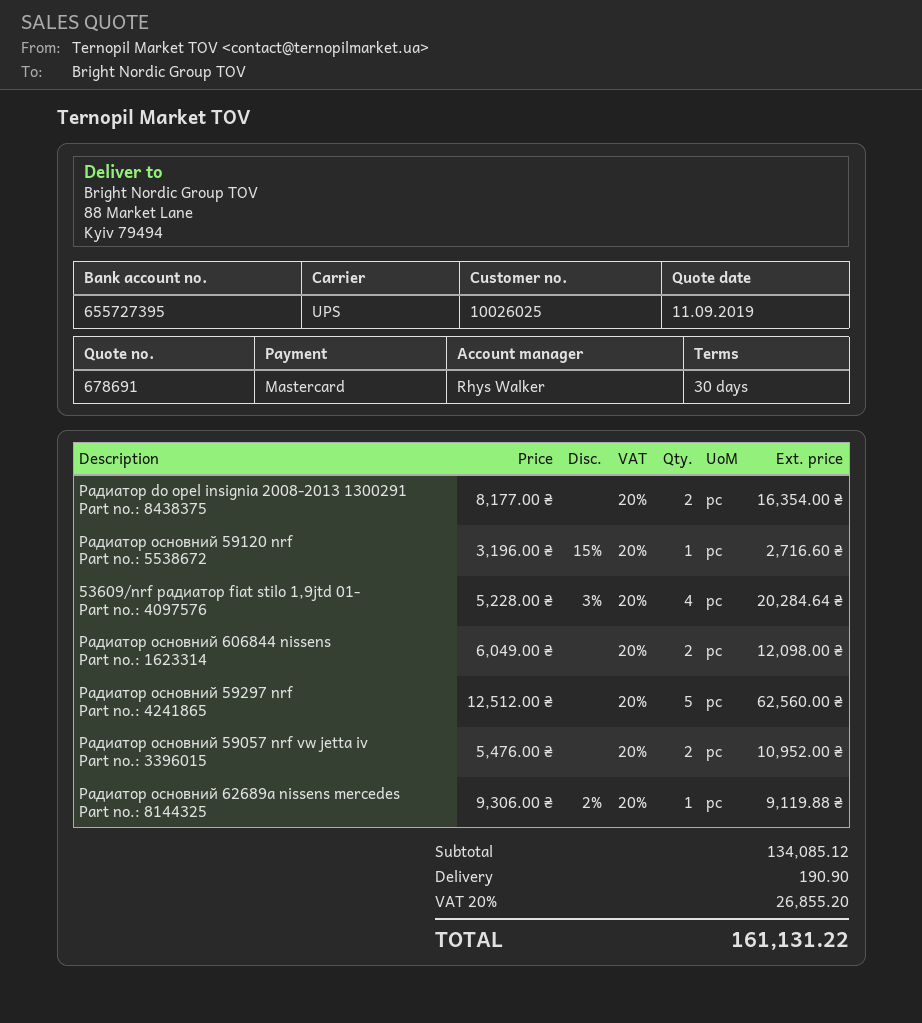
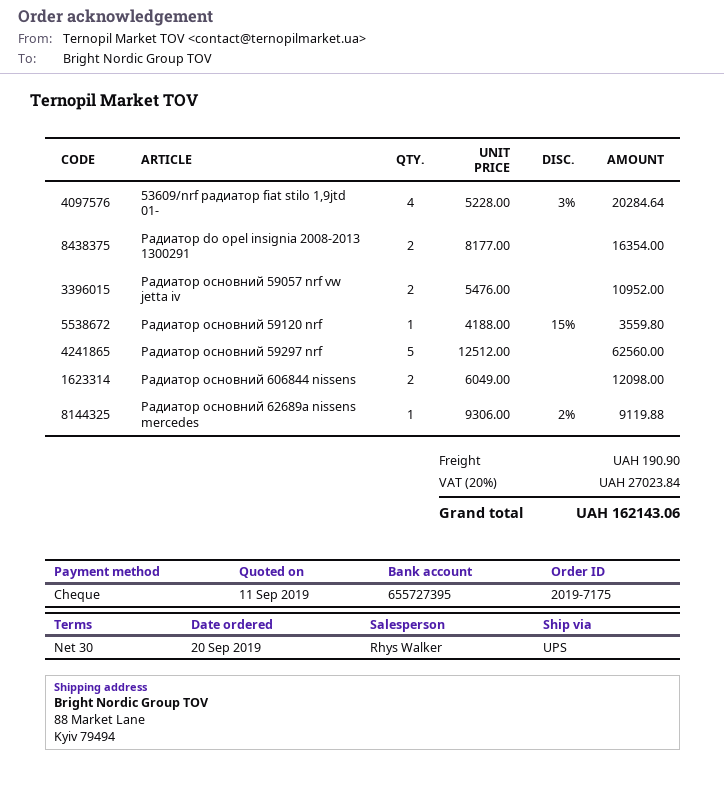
payment method: Mastercard -> cheque
Радиатор основний 59120 nrf: 1 x 3196.00 - 15% = 2716.60 -> 1 x 4188.00 - 15% = 3559.80
tax: 20% = 26855.20 -> 20% = 27023.84
total: 161131.22 -> 162143.06

